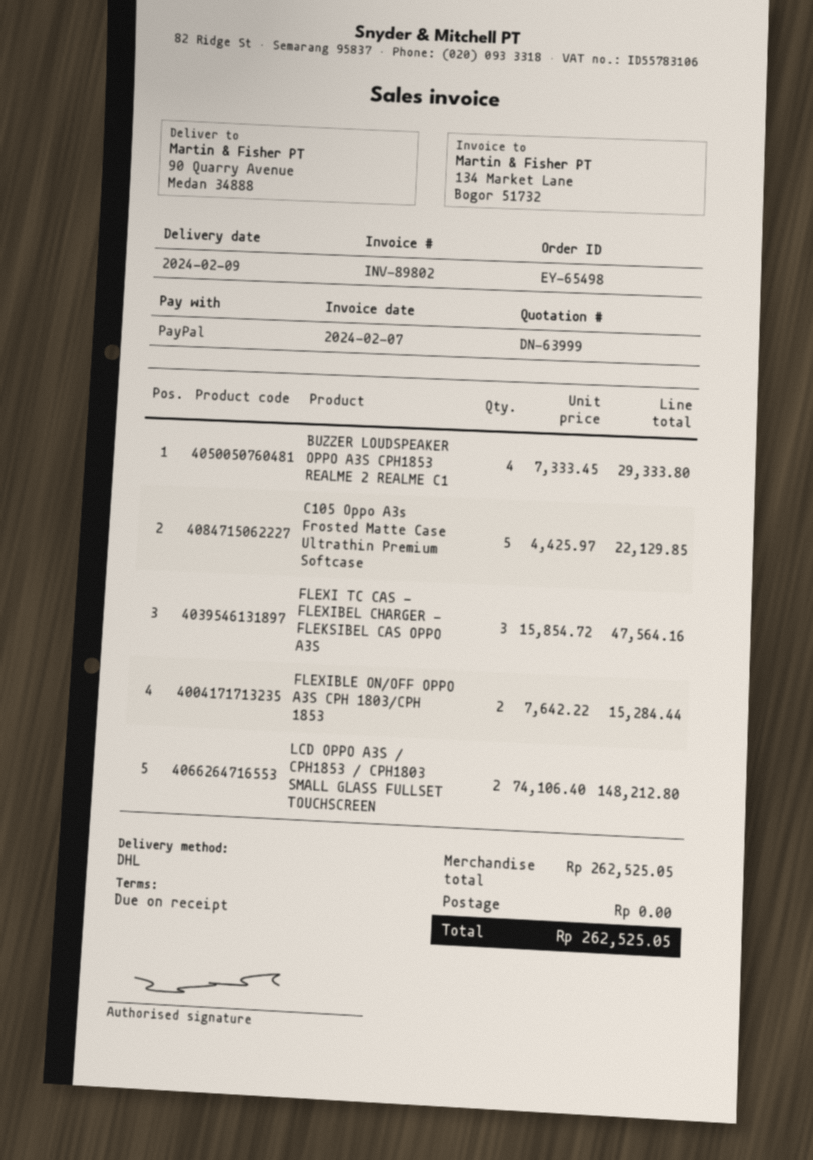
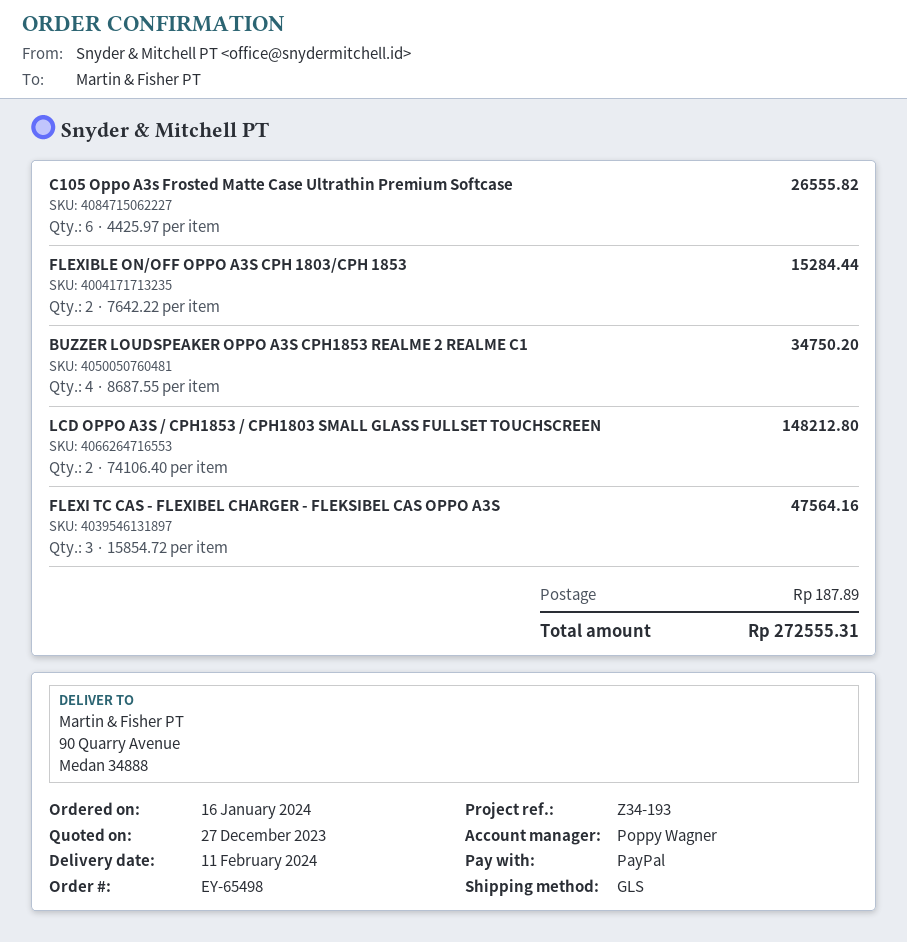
delivery date: 2024-02-09 -> 2024-02-11
shipping method: DHL -> GLS
BUZZER LOUDSPEAKER OPPO A3S CPH1853 REALME 2 REALME C1: 4 x 7333.45 = 29333.80 -> 4 x 8687.55 = 34750.20
C105 Oppo A3s Frosted Matte Case Ultrathin Premium Softcase: 5 x 4425.97 = 22129.85 -> 6 x 4425.97 = 26555.82
shipping: 0.00 -> 187.89
total: 262525.05 -> 272555.31

